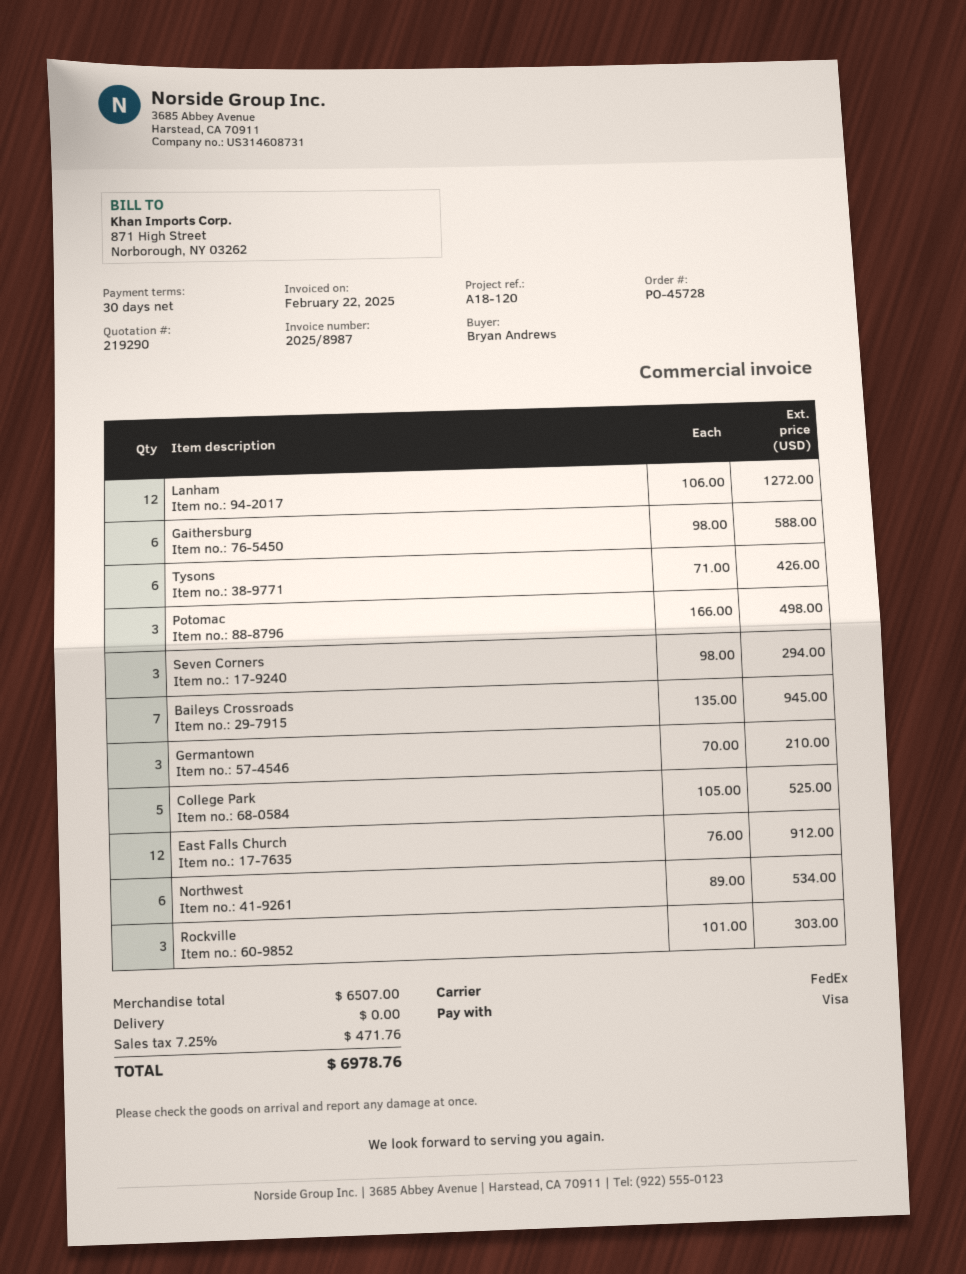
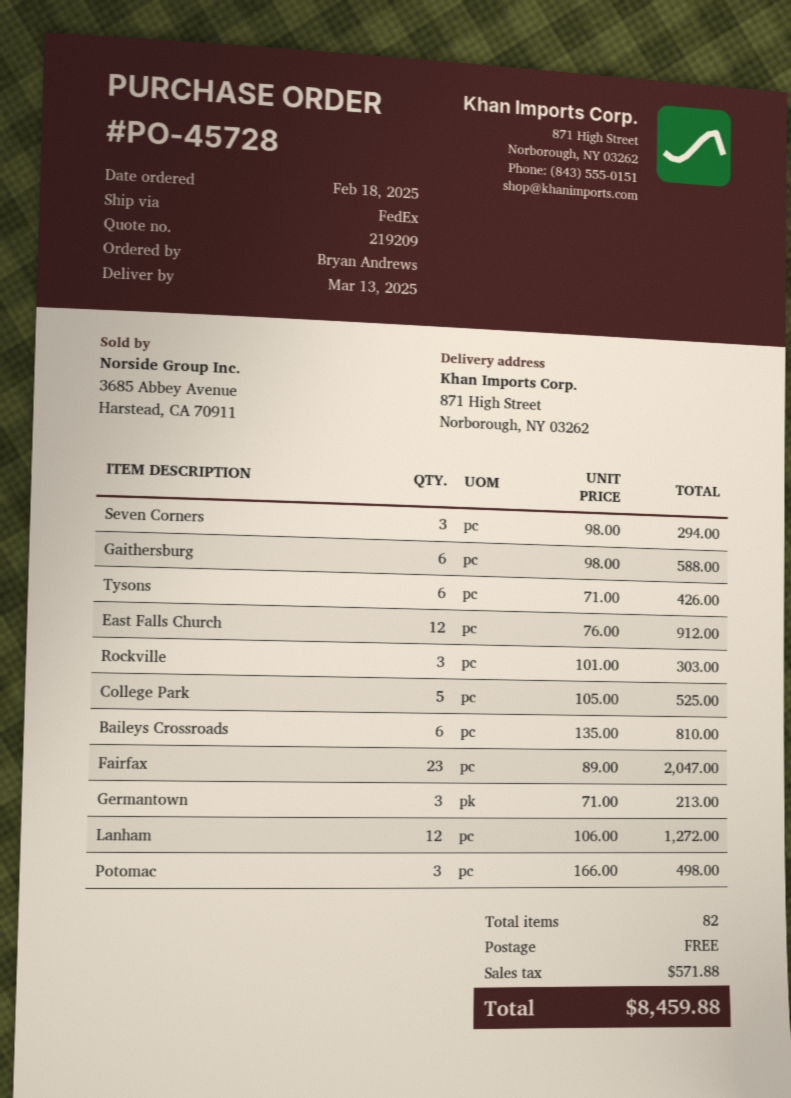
quote number: 219290 -> 219209
Baileys Crossroads: 7 x 135.00 = 945.00 -> 6 x 135.00 = 810.00
Germantown: 3 x 70.00 = 210.00 -> 3 x 71.00 = 213.00
Northwest: 6 x 89.00 = 534.00 -> none
Fairfax: none -> 23 x 89.00 = 2047.00
tax: 471.76 -> 571.88
total: 6978.76 -> 8459.88

